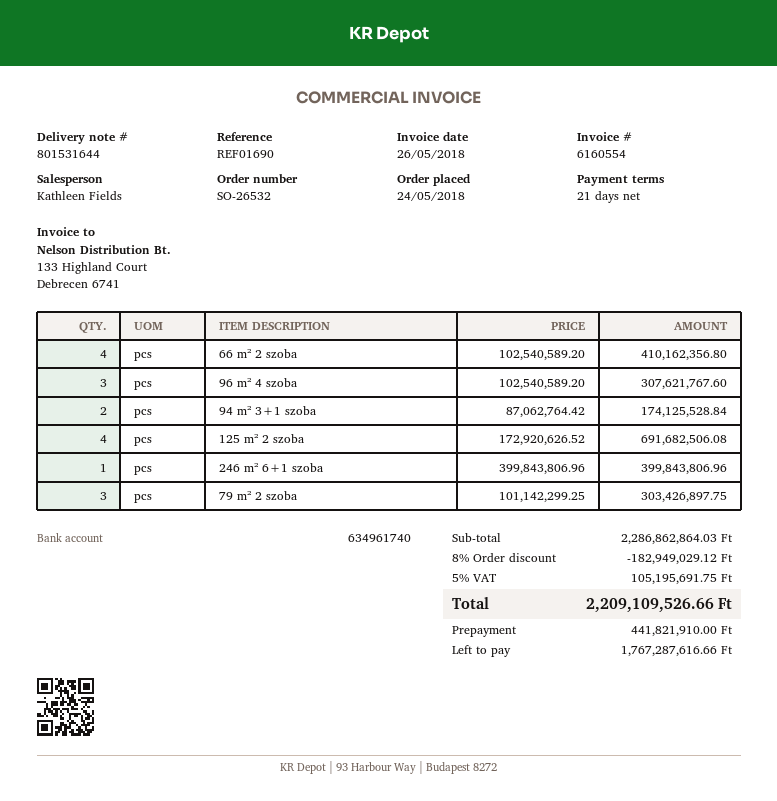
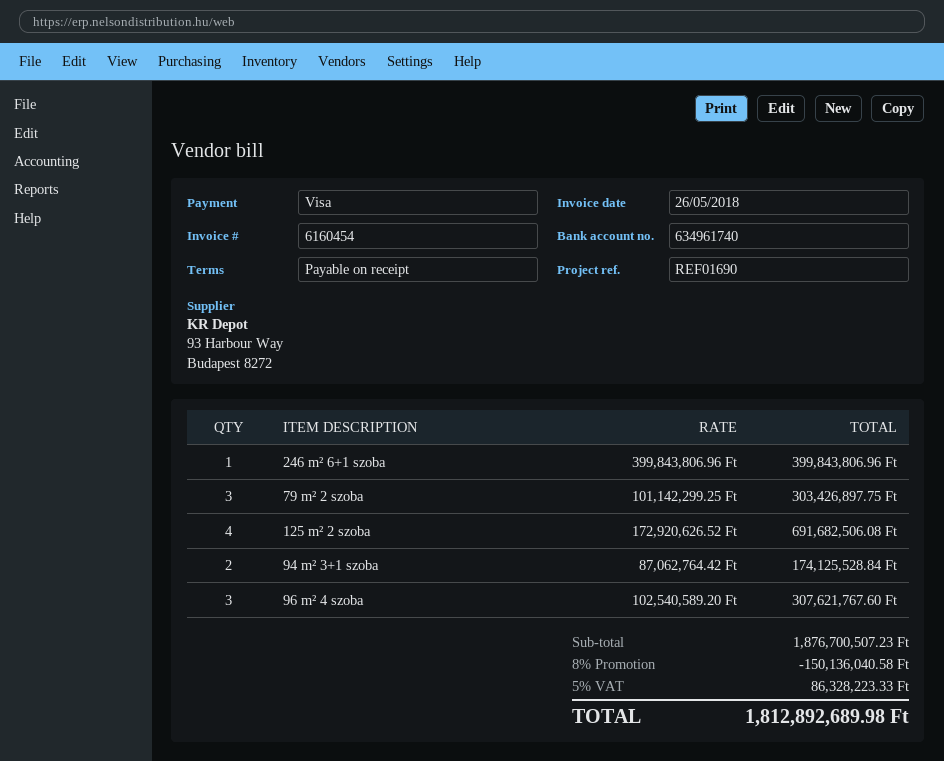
invoice number: 6160554 -> 6160454
payment terms: 21 days -> on receipt
66 m² 2 szoba: 4 x 102540589.20 = 410162356.80 -> none
subtotal: 2286862864.03 -> 1876700507.23
discount: 8% = 182949029.12 -> 8% = 150136040.58
tax: 5% = 105195691.75 -> 5% = 86328223.33
total: 2209109526.66 -> 1812892689.98

